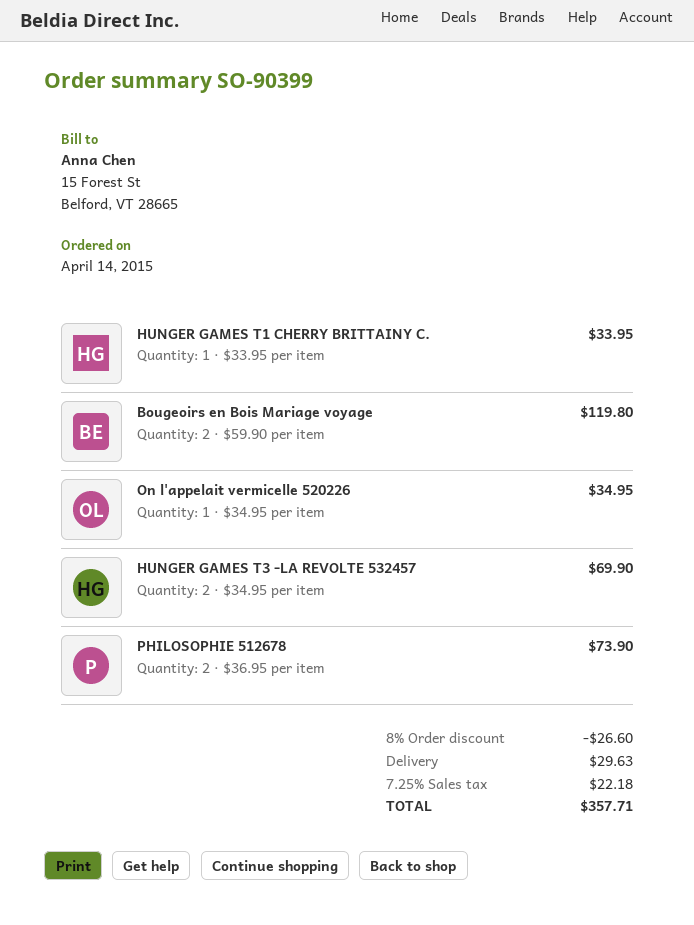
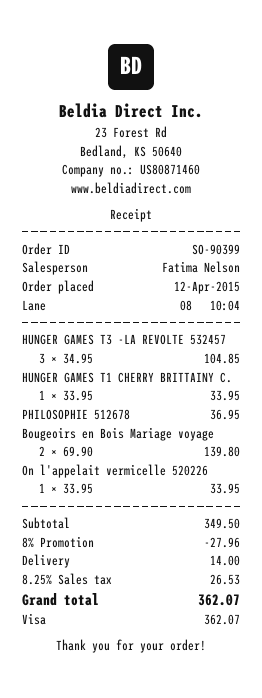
order date: 2015-04-14 -> 2015-04-12
Bougeoirs en Bois Mariage voyage: 2 x 59.90 = 119.80 -> 2 x 69.90 = 139.80
On l'appelait vermicelle 520226: 1 x 34.95 = 34.95 -> 1 x 33.95 = 33.95
HUNGER GAMES T3 -LA REVOLTE 532457: 2 x 34.95 = 69.90 -> 3 x 34.95 = 104.85
PHILOSOPHIE 512678: 2 x 36.95 = 73.90 -> 1 x 36.95 = 36.95
discount: 8% = 26.60 -> 8% = 27.96
shipping: 29.63 -> 14.00
tax: 7.25% = 22.18 -> 8.25% = 26.53
total: 357.71 -> 362.07

